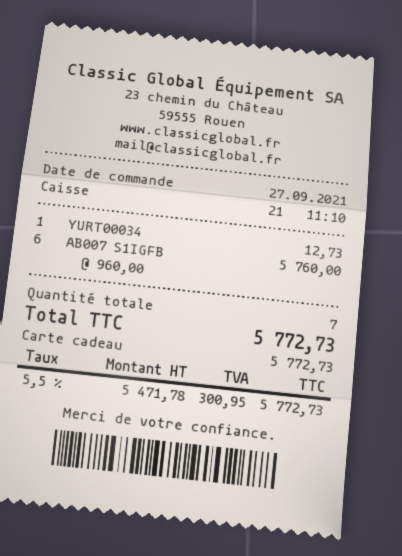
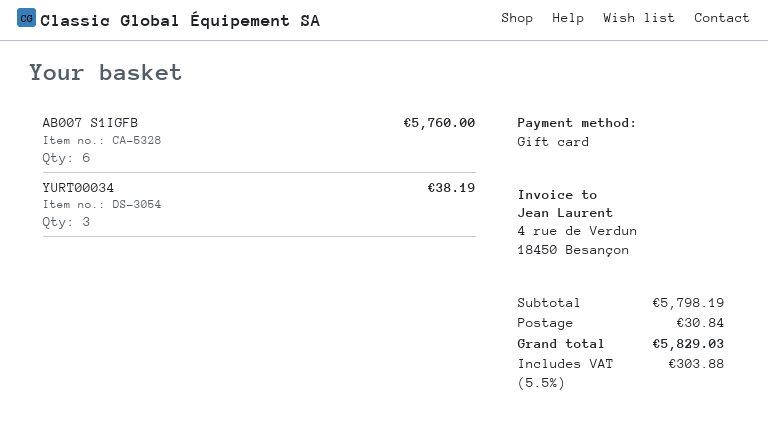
YURT00034: 1 for 12.73 -> 3 for 38.19
shipping: none -> 30.84
tax: 5.5% = 300.95 -> 5.5% = 303.88
total: 5772.73 -> 5829.03

